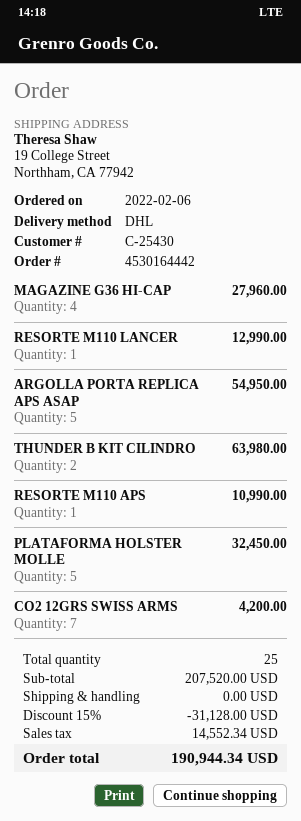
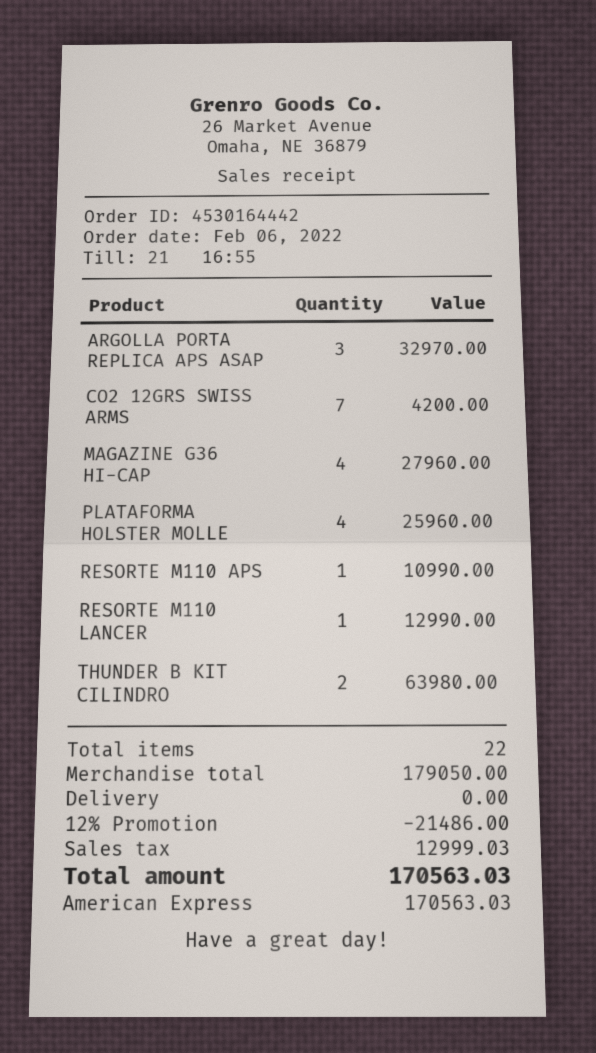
ARGOLLA PORTA REPLICA APS ASAP: 5 for 54950.00 -> 3 for 32970.00
PLATAFORMA HOLSTER MOLLE: 5 for 32450.00 -> 4 for 25960.00
total quantity: 25 -> 22
subtotal: 207520.00 -> 179050.00
discount: 15% = 31128.00 -> 12% = 21486.00
tax: 14552.34 -> 12999.03
total: 190944.34 -> 170563.03

